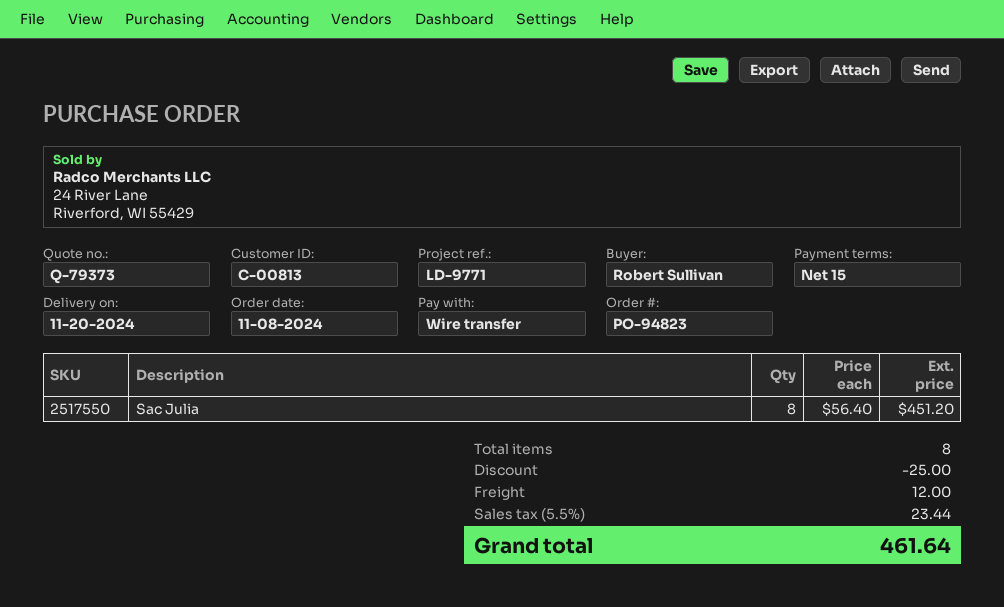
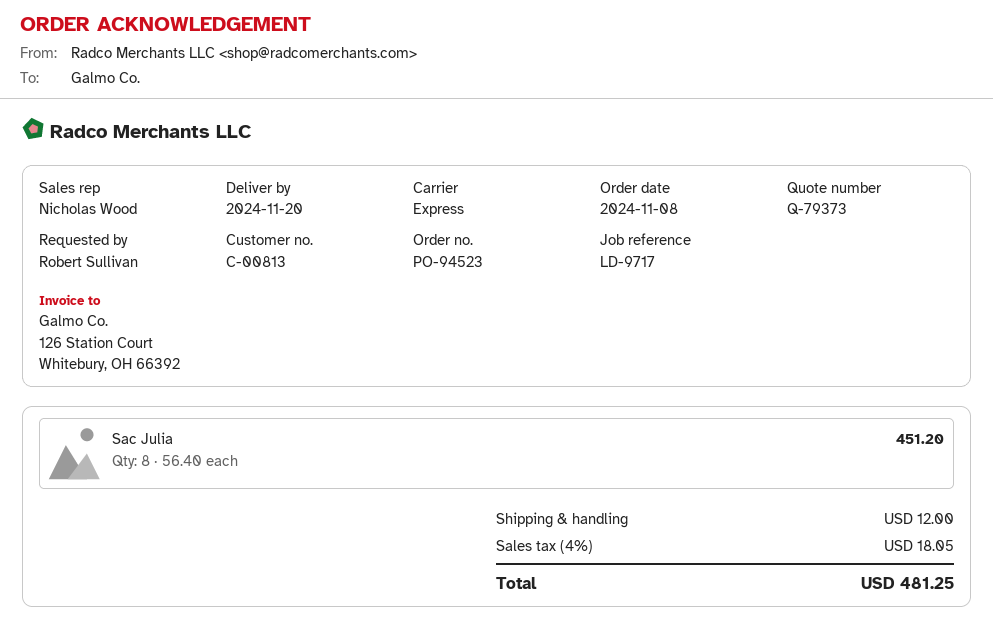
order number: PO-94823 -> PO-94523
reference: LD-9771 -> LD-9717
discount: 25.00 -> none
tax: 5.5% = 23.44 -> 4% = 18.05
total: 461.64 -> 481.25

